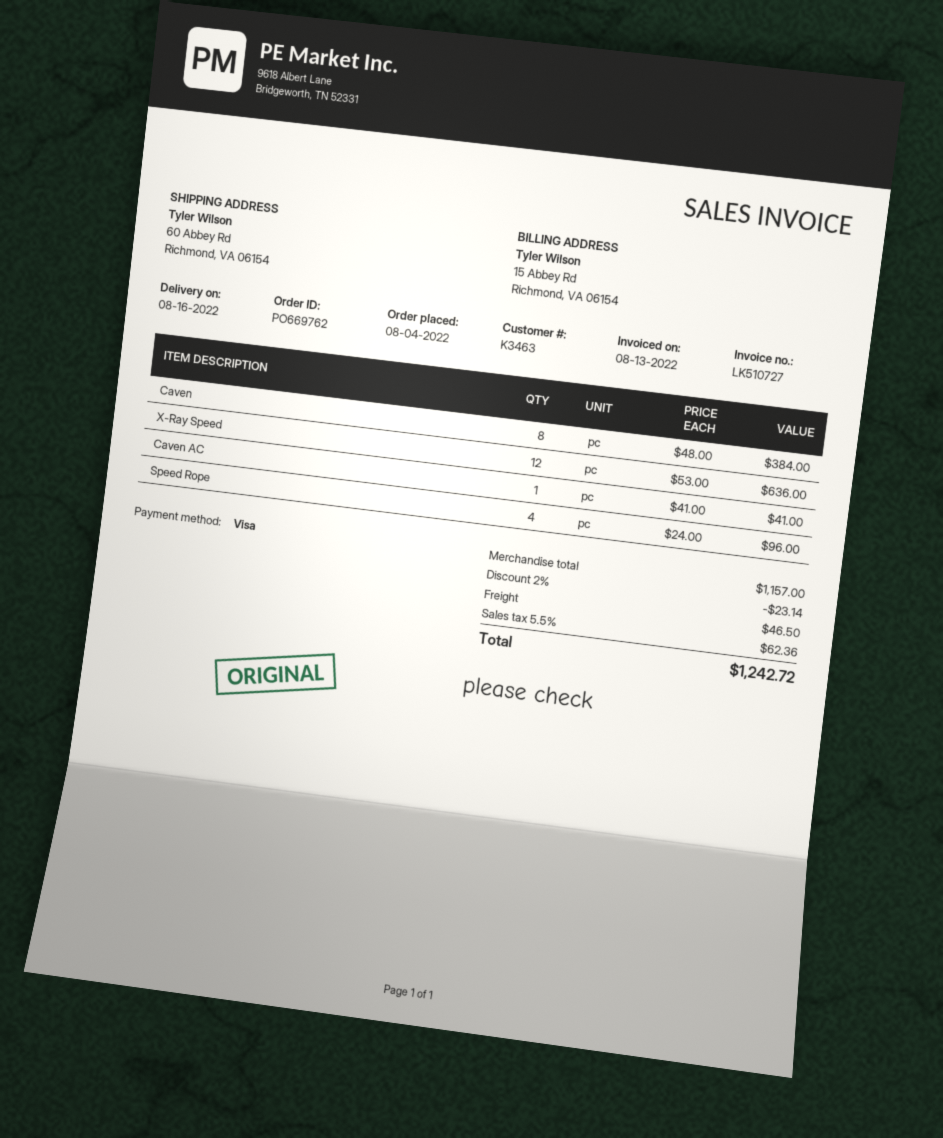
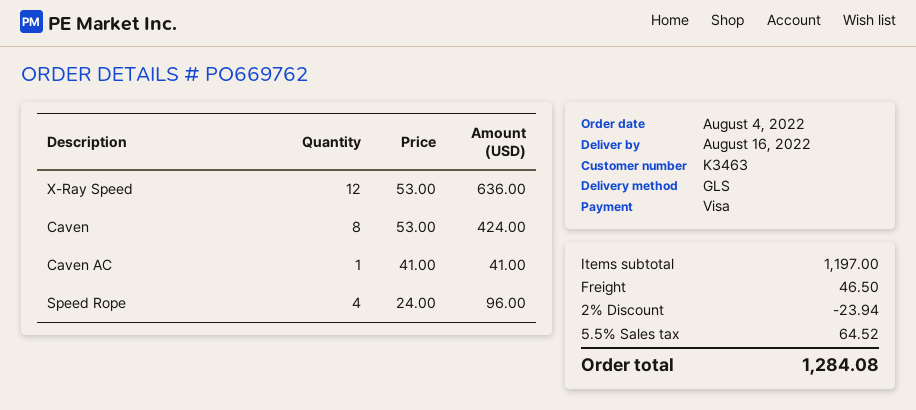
Caven: 8 x 48.00 = 384.00 -> 8 x 53.00 = 424.00
subtotal: 1157.00 -> 1197.00
discount: 2% = 23.14 -> 2% = 23.94
tax: 5.5% = 62.36 -> 5.5% = 64.52
total: 1242.72 -> 1284.08

